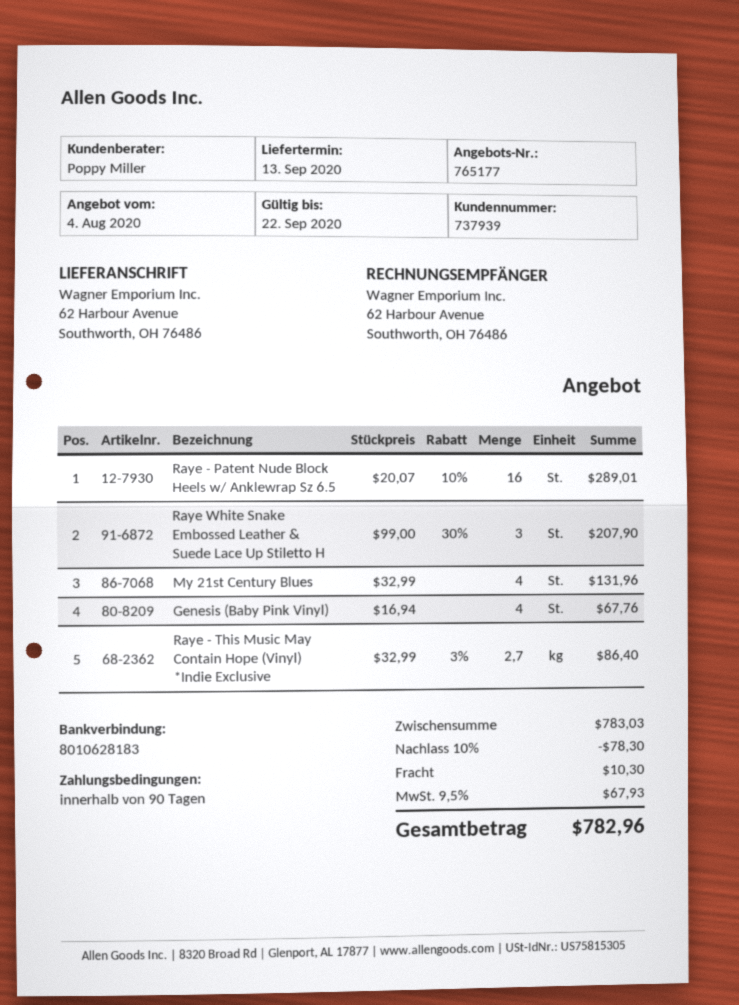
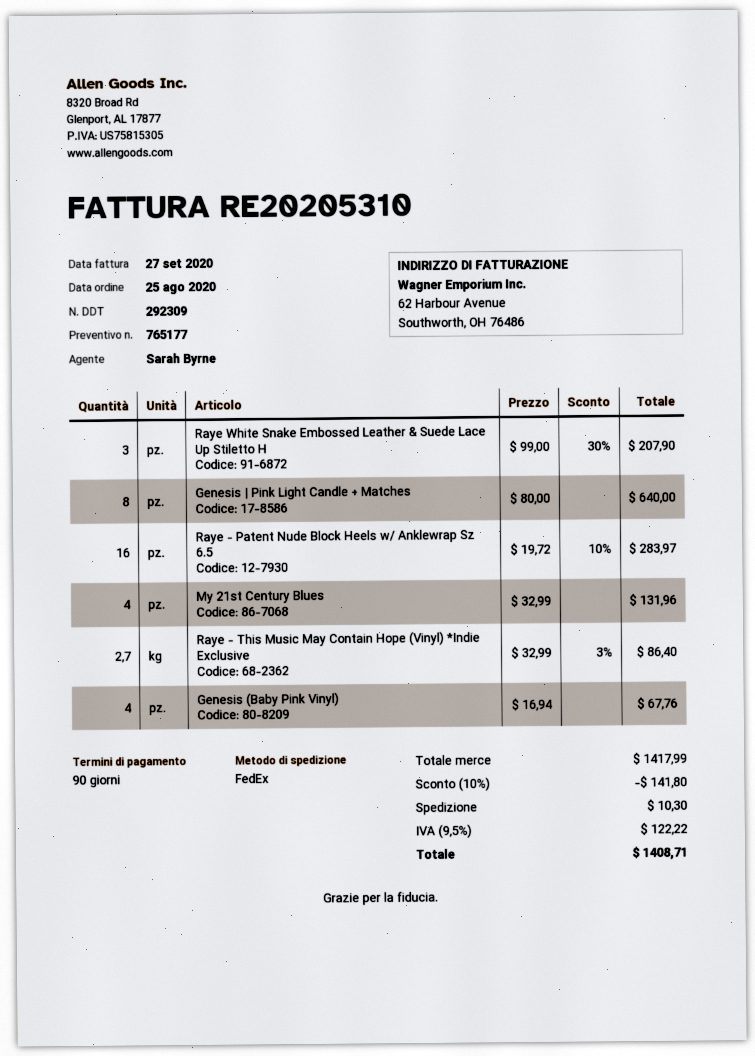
sales rep: Poppy Miller -> Sarah Byrne
Raye - Patent Nude Block Heels w/ Anklewrap Sz 6.5: 16 x 20.07 - 10% = 289.01 -> 16 x 19.72 - 10% = 283.97
Genesis | Pink Light Candle + Matches: none -> 8 x 80.00 = 640.00
subtotal: 783.03 -> 1417.99
discount: 10% = 78.30 -> 10% = 141.80
tax: 9.5% = 67.93 -> 9.5% = 122.22
total: 782.96 -> 1408.71

